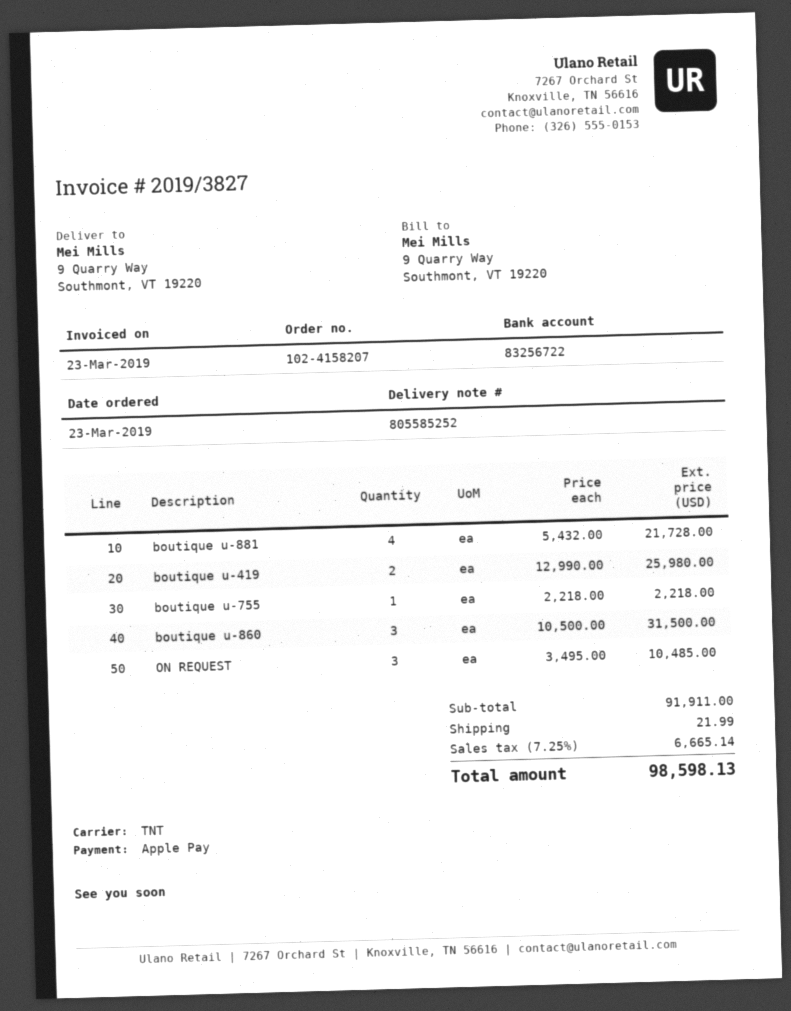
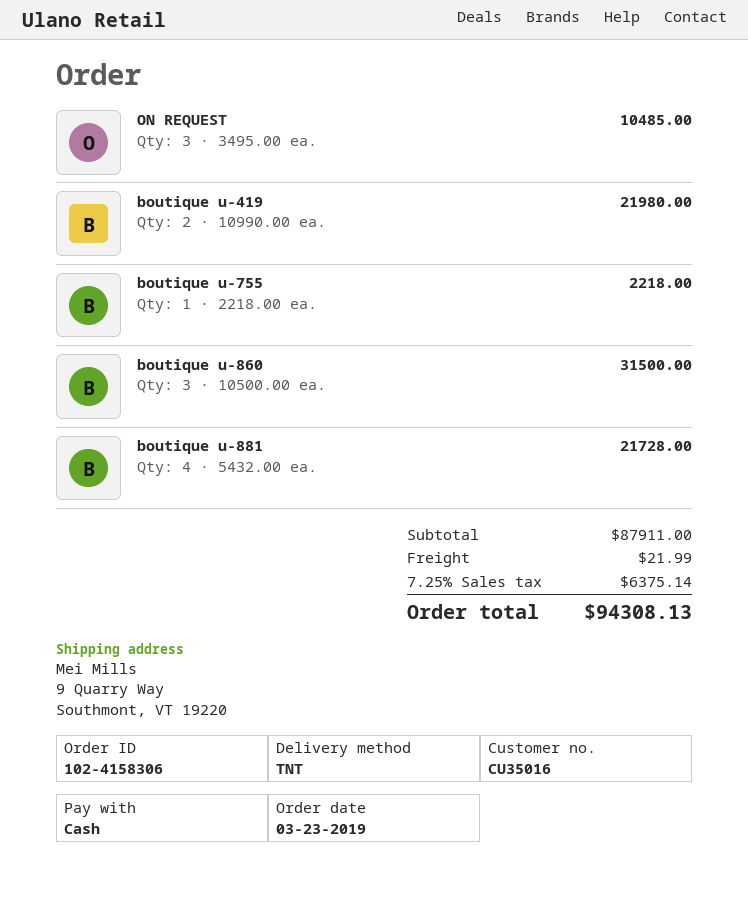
order number: 102-4158207 -> 102-4158306
payment method: Apple Pay -> cash
boutique u-419: 2 x 12990.00 = 25980.00 -> 2 x 10990.00 = 21980.00
subtotal: 91911.00 -> 87911.00
tax: 7.25% = 6665.14 -> 7.25% = 6375.14
total: 98598.13 -> 94308.13

